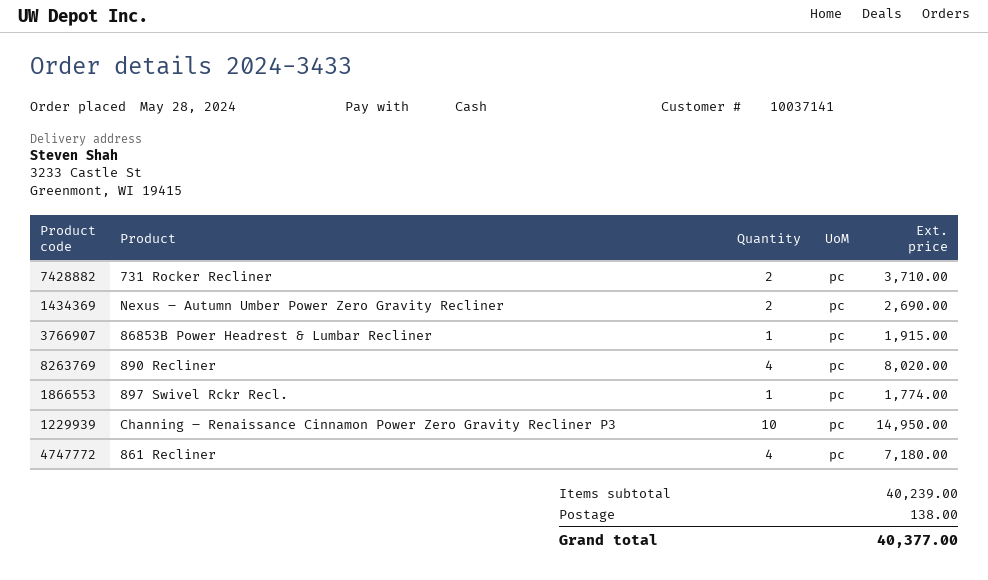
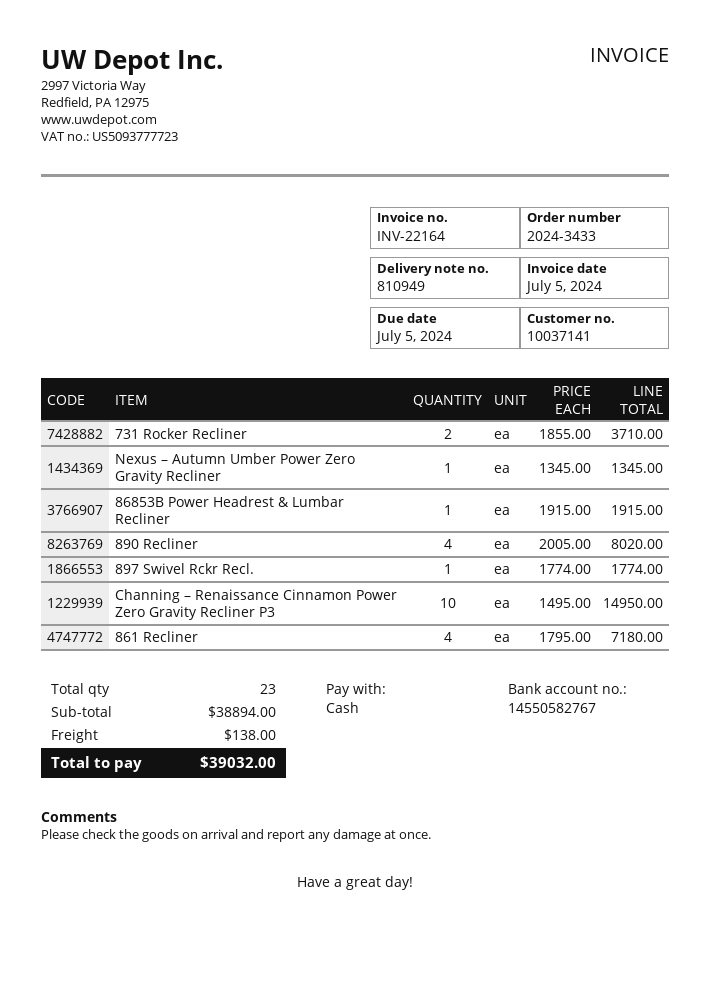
Nexus – Autumn Umber Power Zero Gravity Recliner: 2 for 2690.00 -> 1 for 1345.00
subtotal: 40239.00 -> 38894.00
total: 40377.00 -> 39032.00

